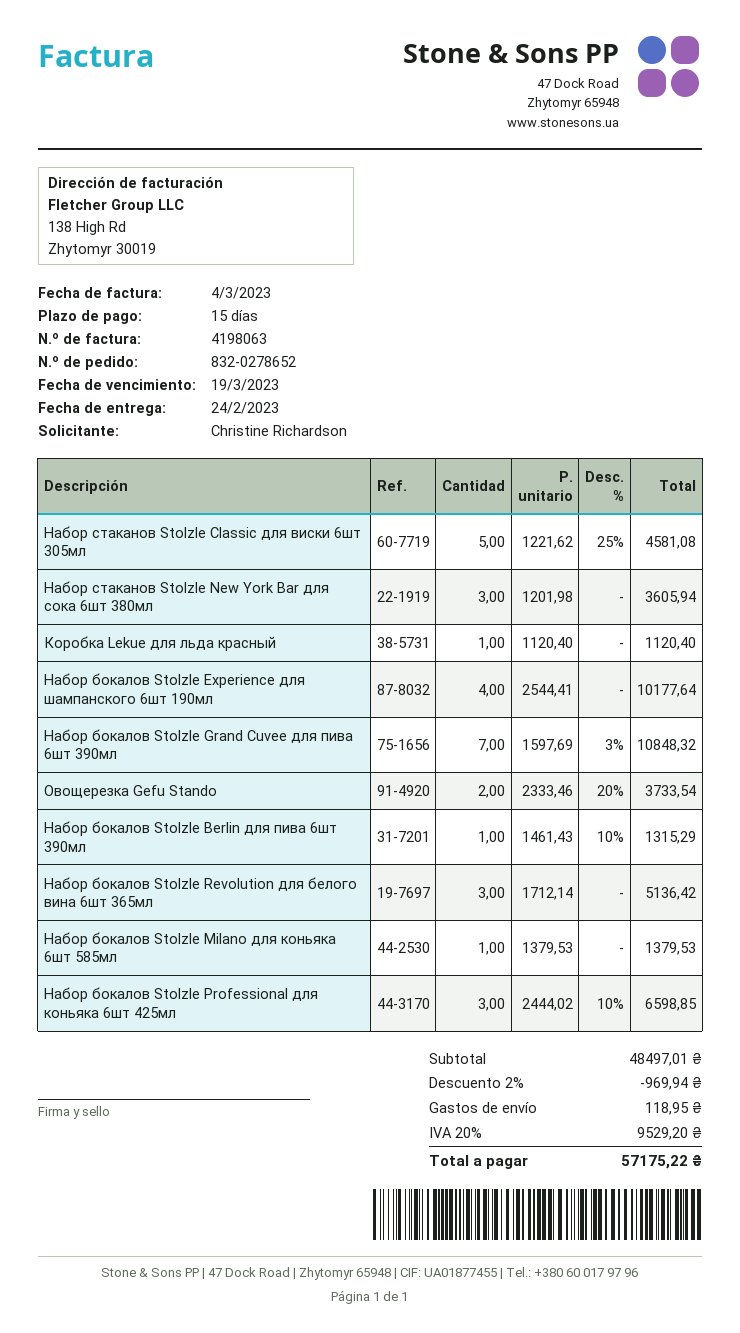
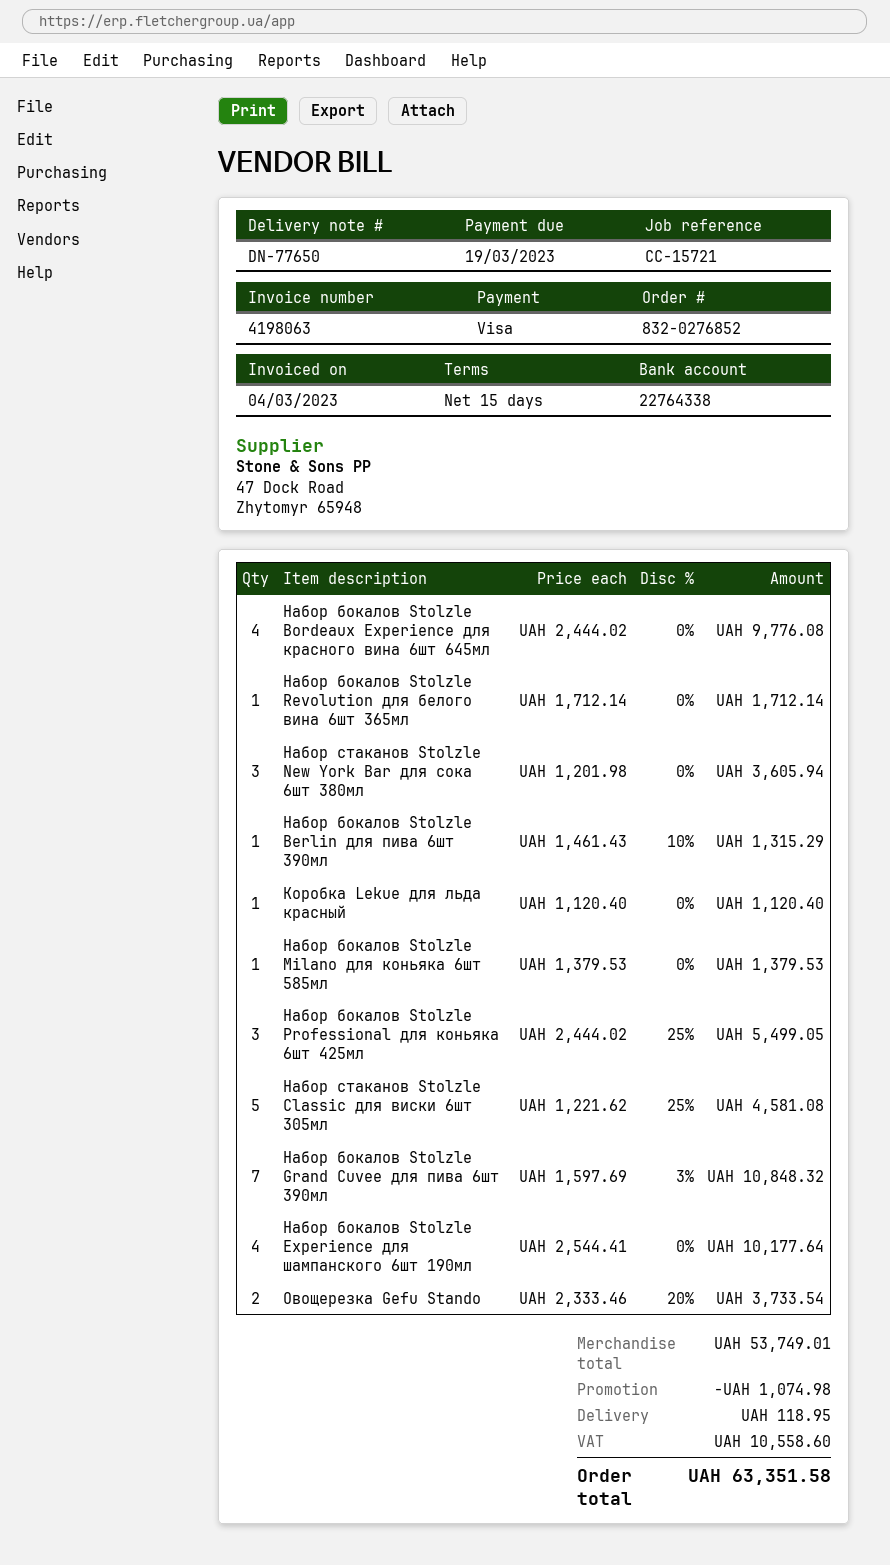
order number: 832-0278652 -> 832-0276852
Набор бокалов Stolzle Revolution для белого вина 6шт 365мл: 3 x 1712.14 = 5136.42 -> 1 x 1712.14 = 1712.14
Набор бокалов Stolzle Professional для коньяка 6шт 425мл: 3 x 2444.02 - 10% = 6598.85 -> 3 x 2444.02 - 25% = 5499.05
Набор бокалов Stolzle Bordeaux Experience для красного вина 6шт 645мл: none -> 4 x 2444.02 = 9776.08
subtotal: 48497.01 -> 53749.01
discount: 969.94 -> 1074.98
tax: 9529.20 -> 10558.60
total: 57175.22 -> 63351.58

